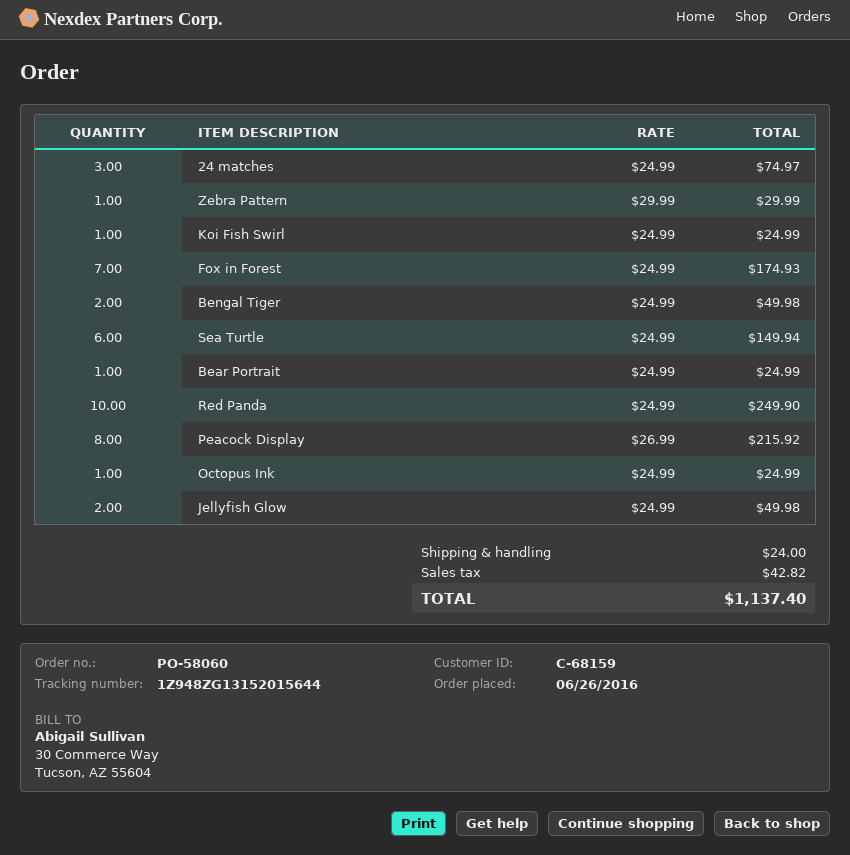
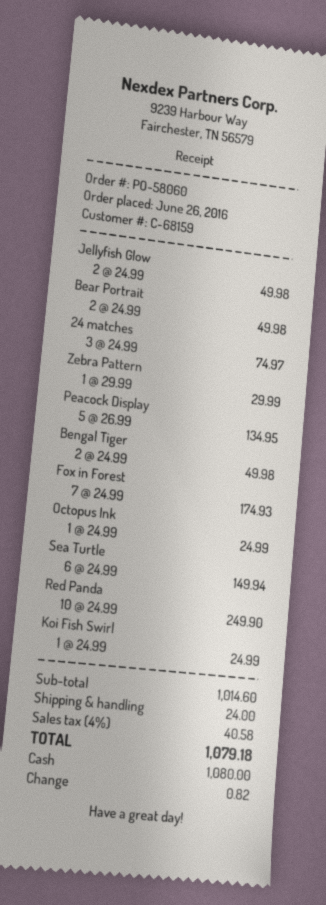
Bear Portrait: 1 x 24.99 = 24.99 -> 2 x 24.99 = 49.98
Peacock Display: 8 x 26.99 = 215.92 -> 5 x 26.99 = 134.95
tax: 42.82 -> 40.58
total: 1137.40 -> 1079.18

